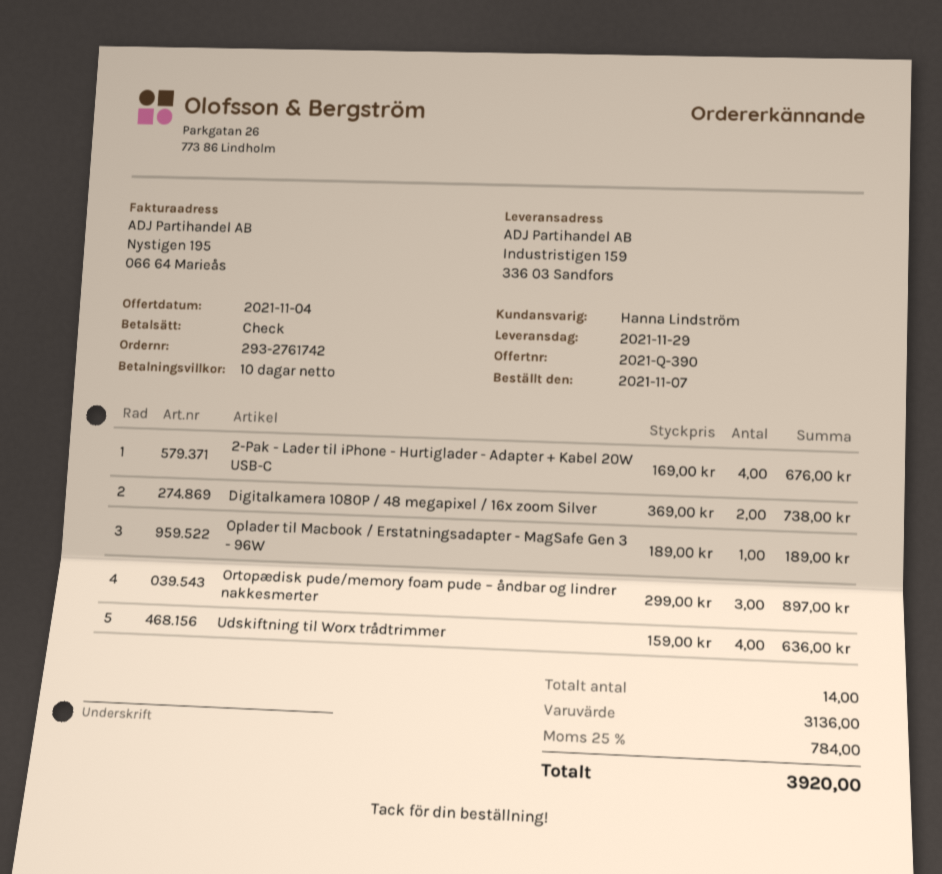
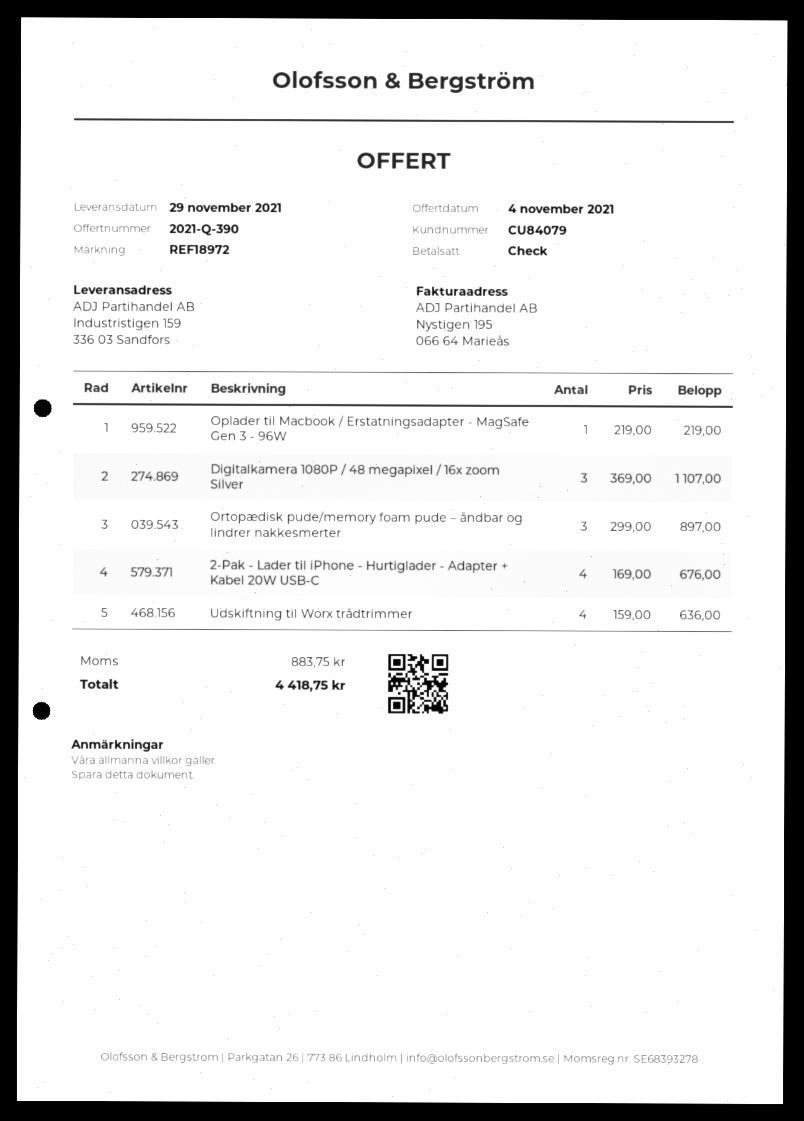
Digitalkamera 1080P / 48 megapixel / 16x zoom Silver: 2 x 369.00 = 738.00 -> 3 x 369.00 = 1107.00
Oplader til Macbook / Erstatningsadapter - MagSafe Gen 3 - 96W: 1 x 189.00 = 189.00 -> 1 x 219.00 = 219.00
tax: 784.00 -> 883.75
total: 3920.00 -> 4418.75

